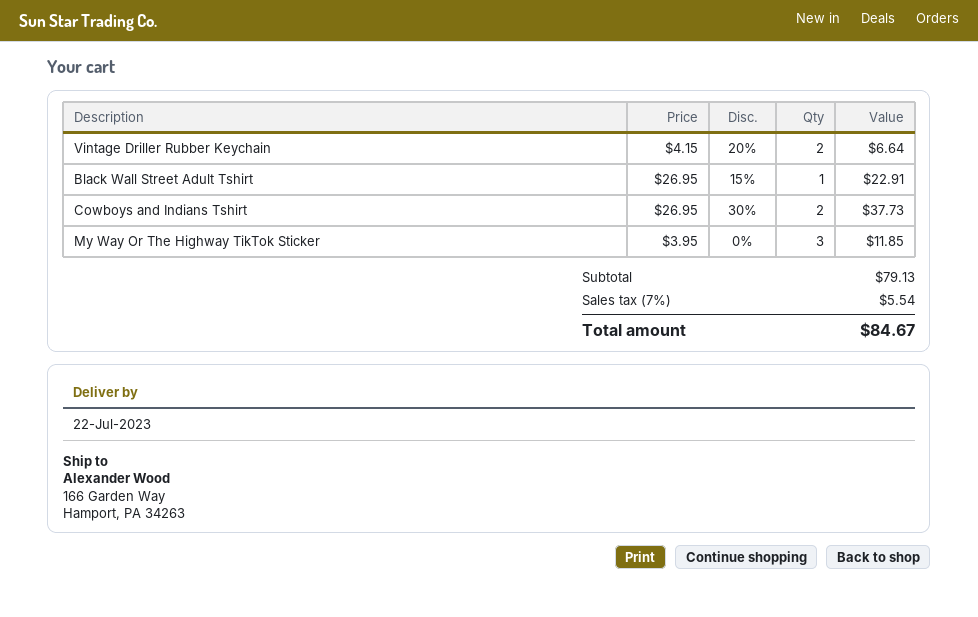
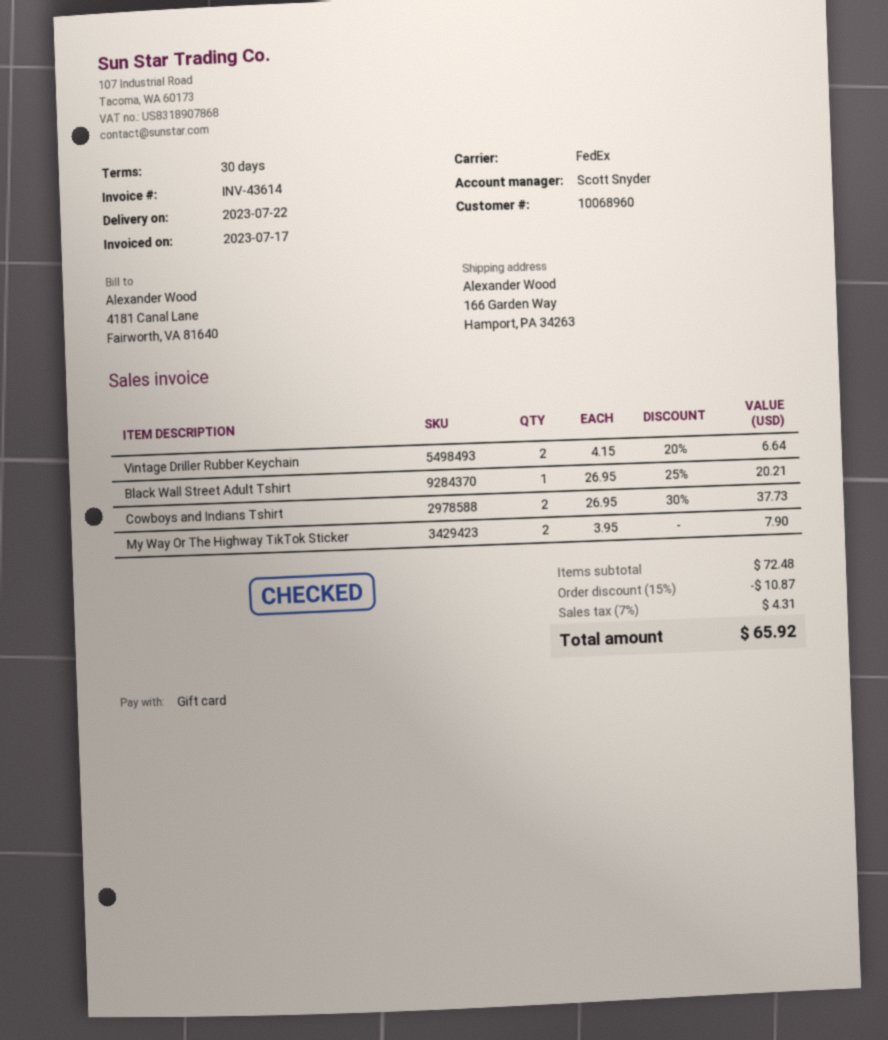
Black Wall Street Adult Tshirt: 1 x 26.95 - 15% = 22.91 -> 1 x 26.95 - 25% = 20.21
My Way Or The Highway TikTok Sticker: 3 x 3.95 = 11.85 -> 2 x 3.95 = 7.90
subtotal: 79.13 -> 72.48
discount: none -> 15% = 10.87
tax: 7% = 5.54 -> 7% = 4.31
total: 84.67 -> 65.92

